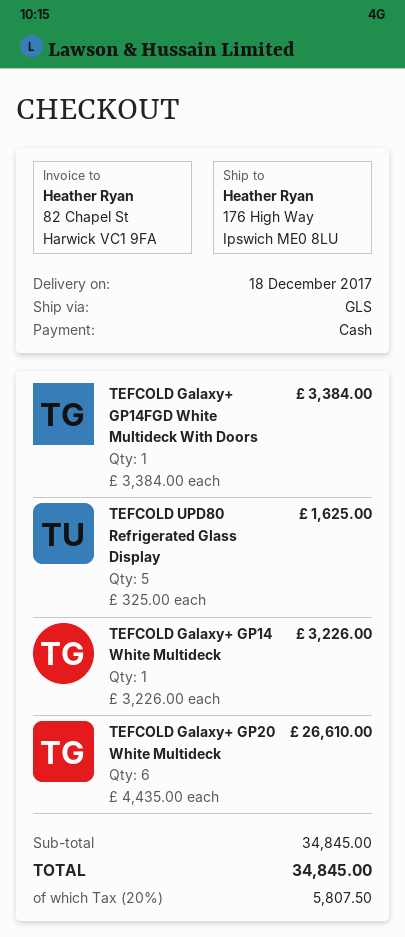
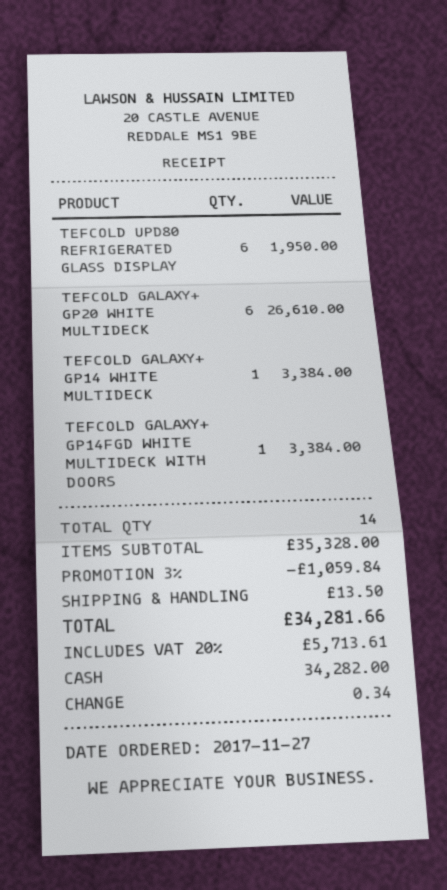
TEFCOLD UPD80 Refrigerated Glass Display: 5 for 1625.00 -> 6 for 1950.00
TEFCOLD Galaxy+ GP14 White Multideck: 1 for 3226.00 -> 1 for 3384.00
subtotal: 34845.00 -> 35328.00
discount: none -> 3% = 1059.84
shipping: none -> 13.50
tax: 20% = 5807.50 -> 20% = 5713.61
total: 34845.00 -> 34281.66

